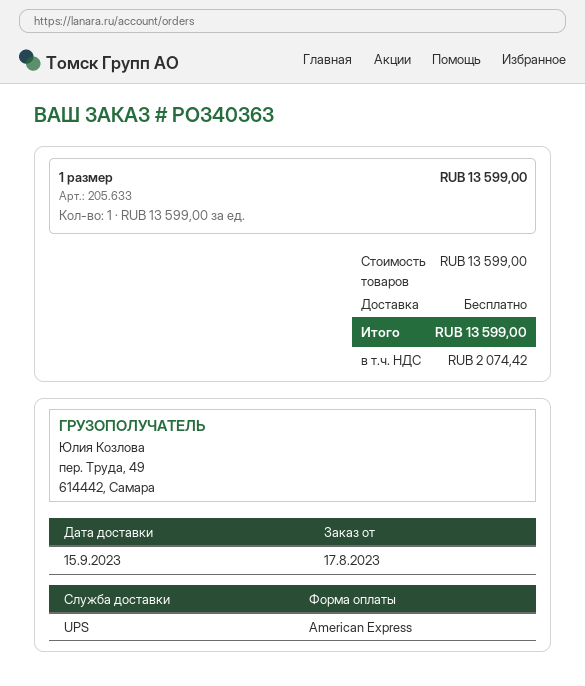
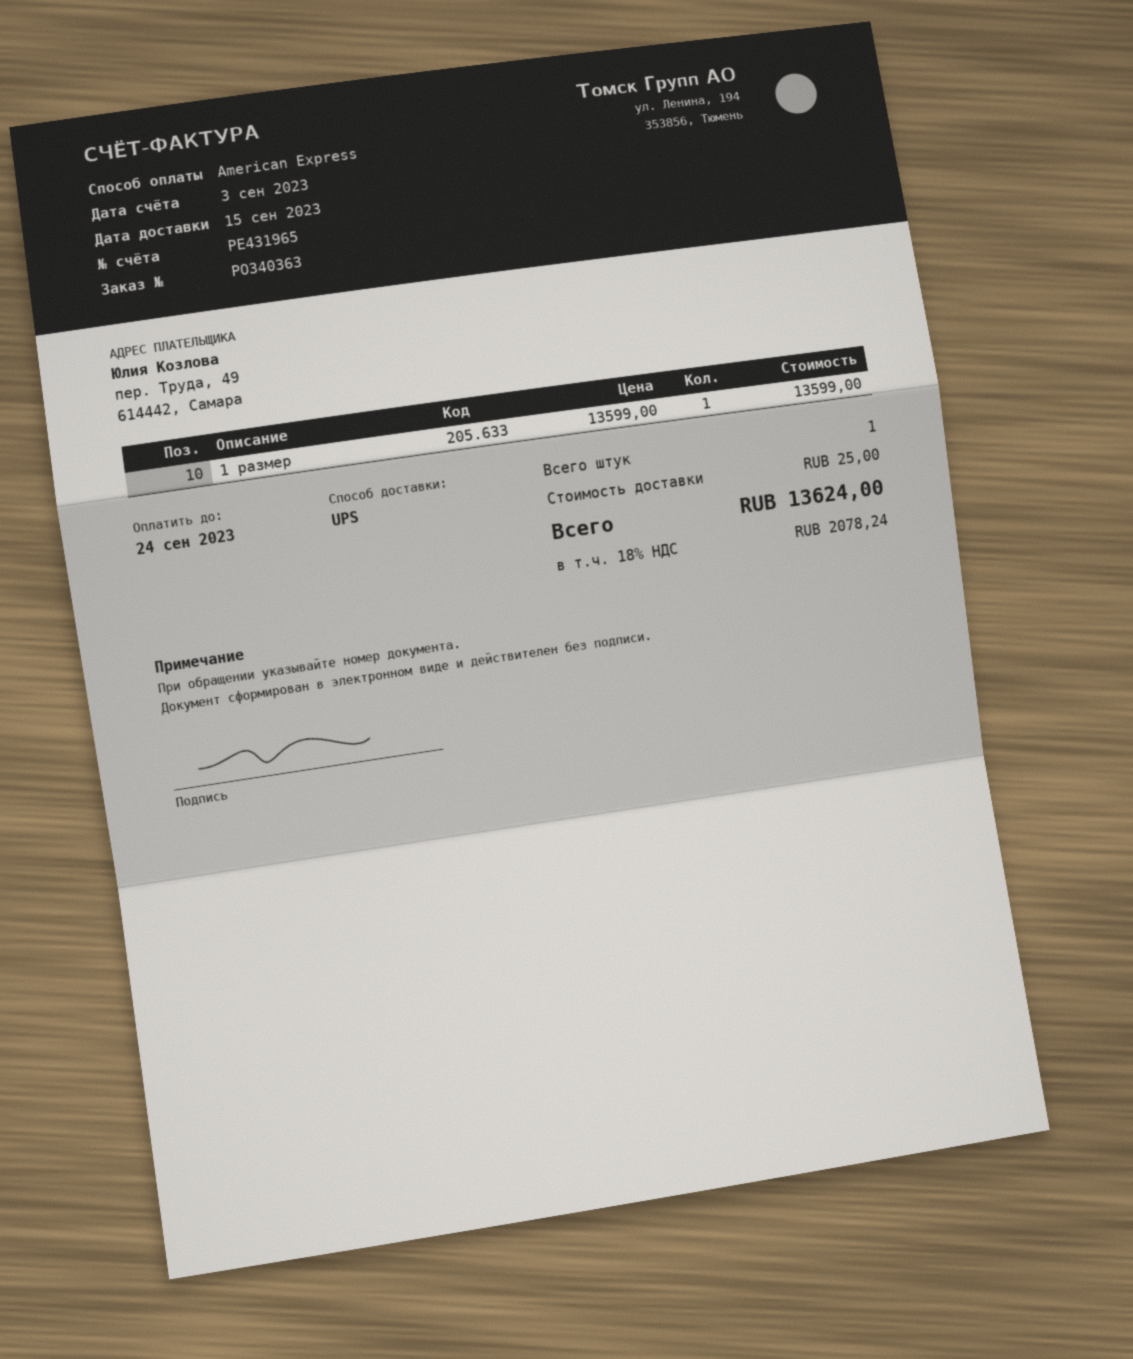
shipping: 0.00 -> 25.00
tax: 2074.42 -> 2078.24
total: 13599.00 -> 13624.00

